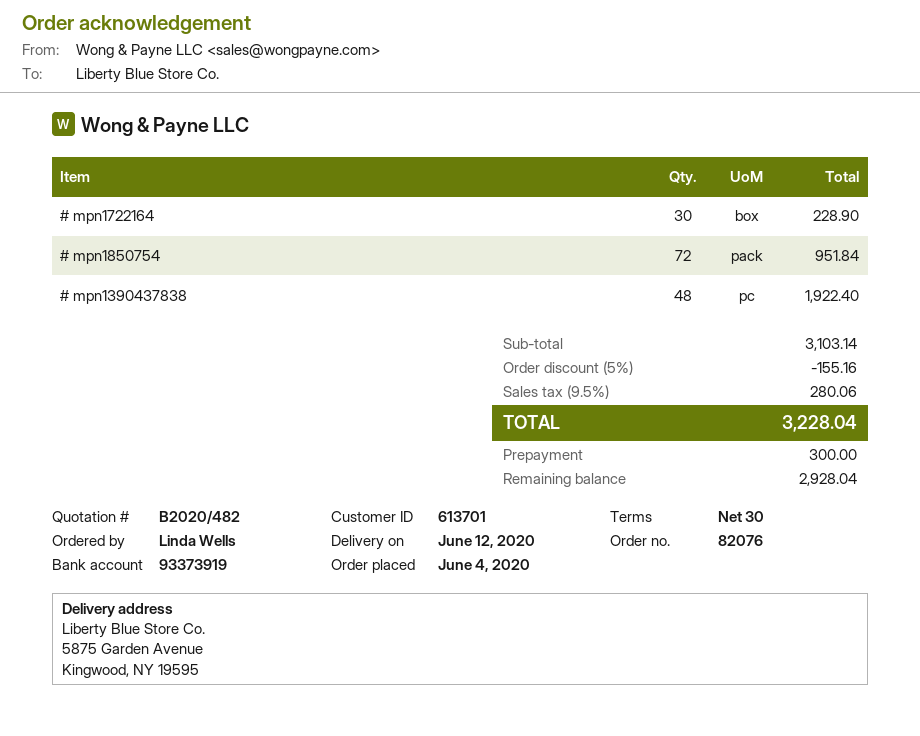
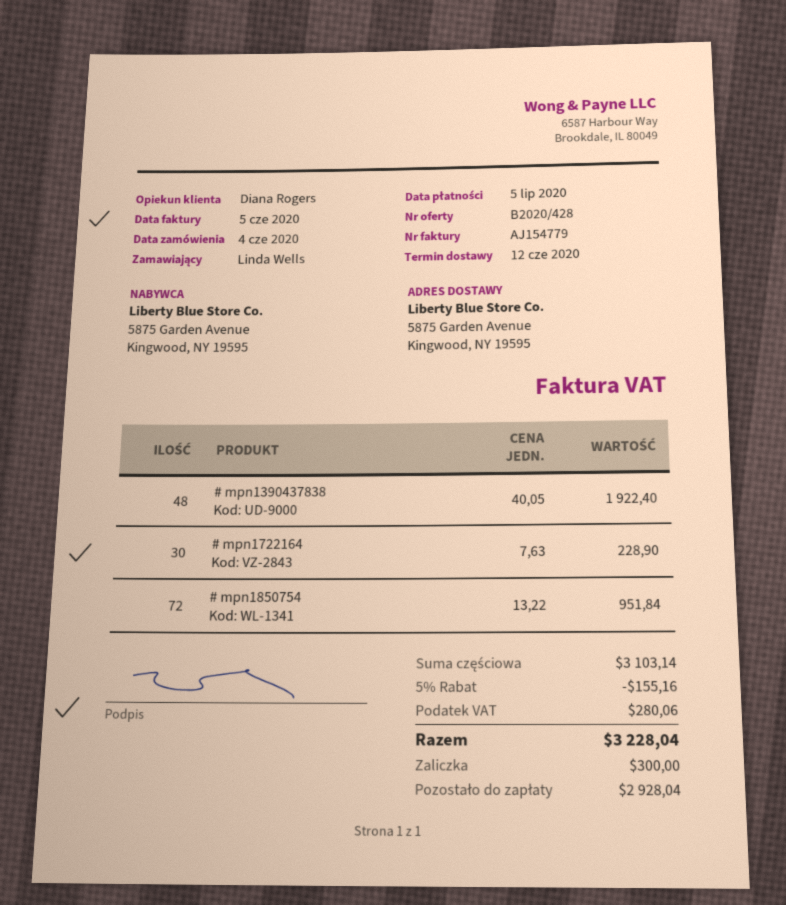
quote number: B2020/482 -> B2020/428

